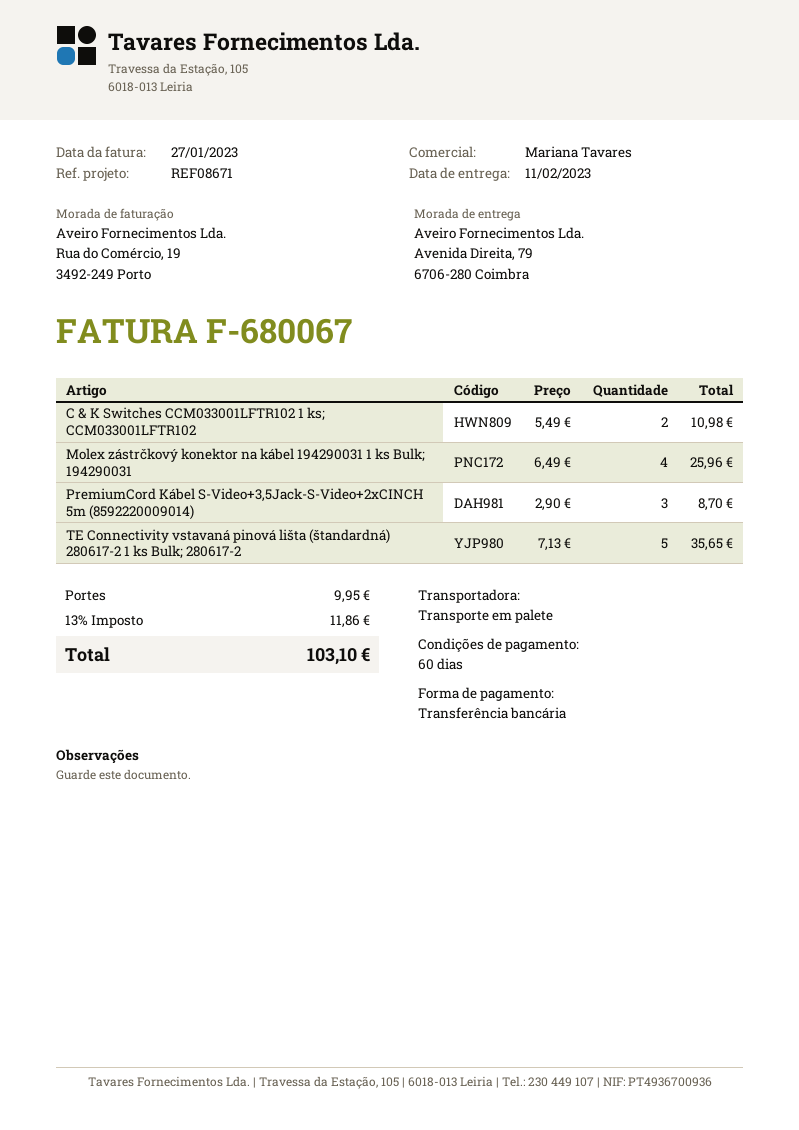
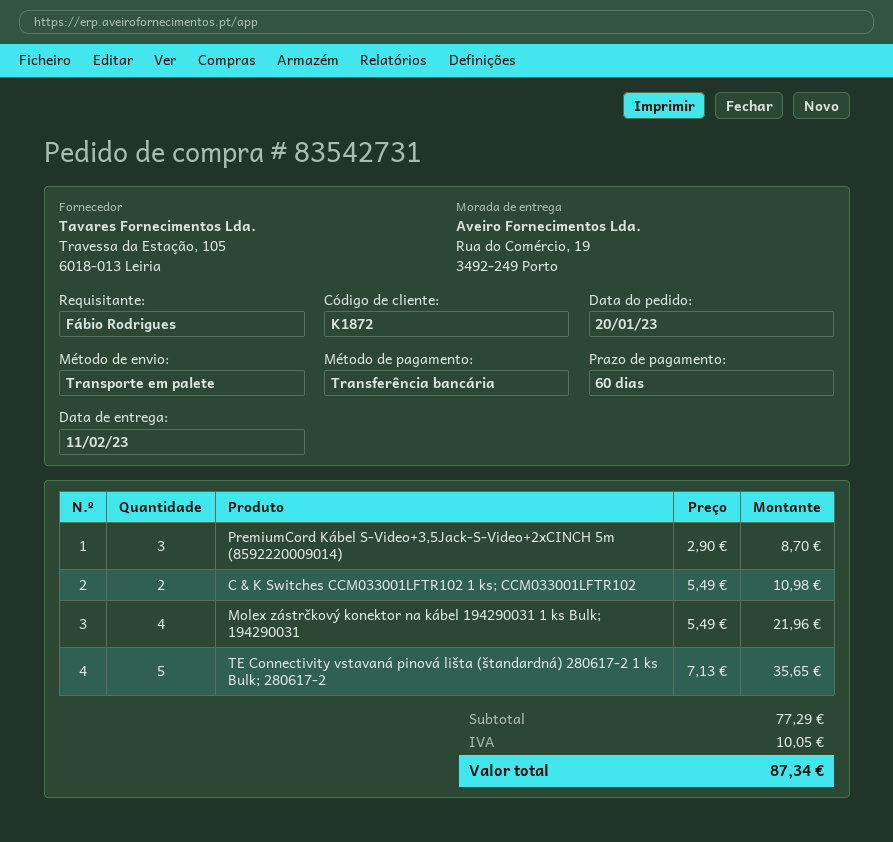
ship to: Avenida Direita, 79, 6706-280 Coimbra -> Rua do Comércio, 19, 3492-249 Porto
Molex zástrčkový konektor na kábel 194290031 1 ks Bulk; 194290031: 4 x 6.49 = 25.96 -> 4 x 5.49 = 21.96
shipping: 9.95 -> none
tax: 11.86 -> 10.05
total: 103.10 -> 87.34

